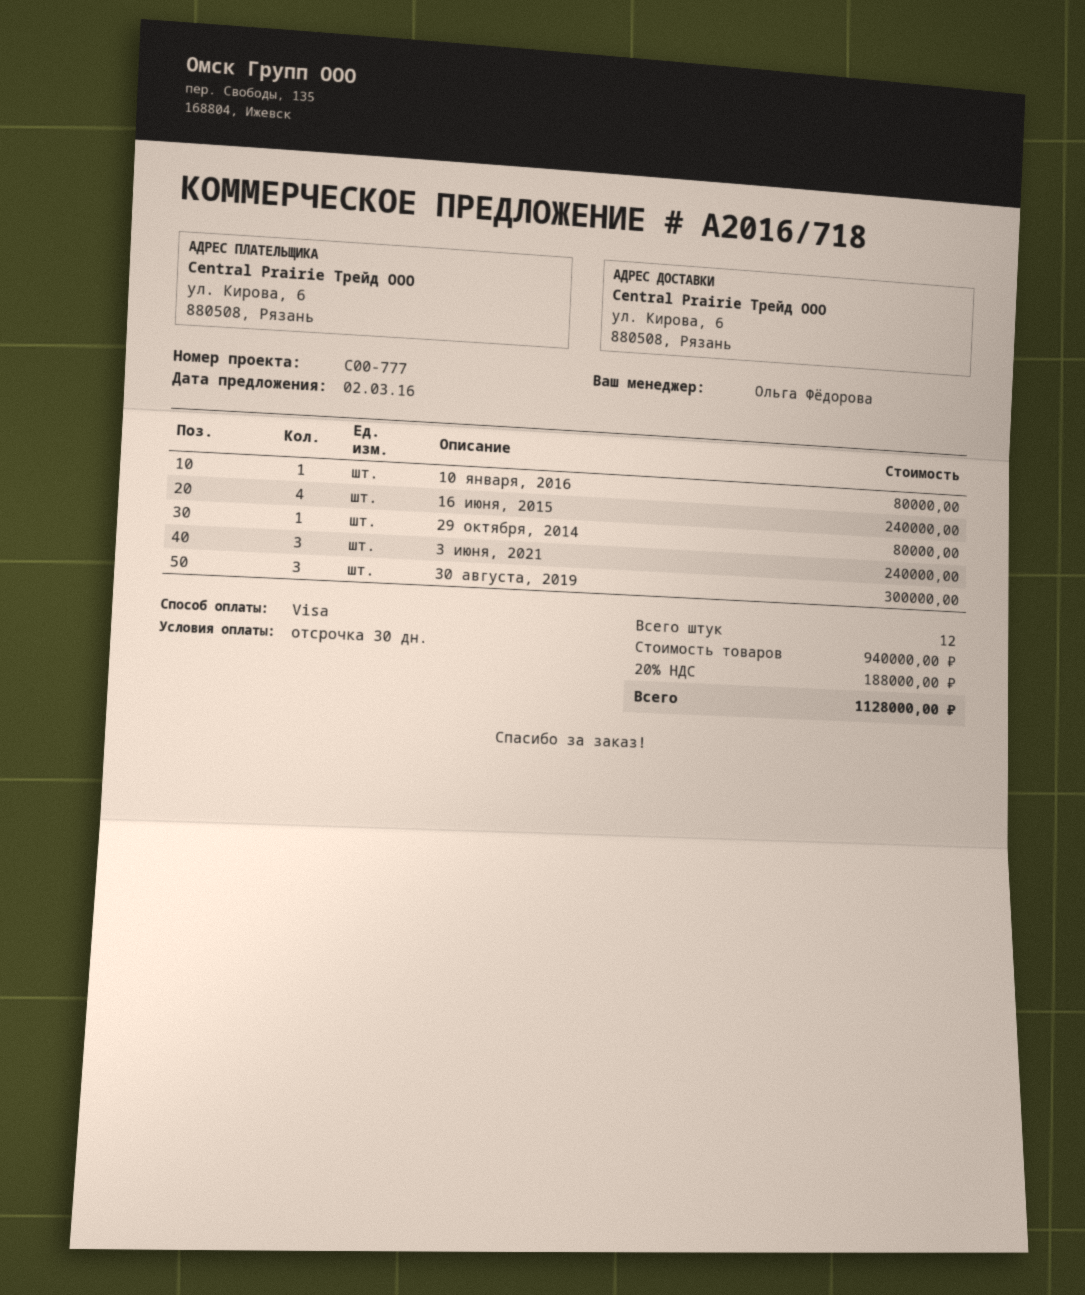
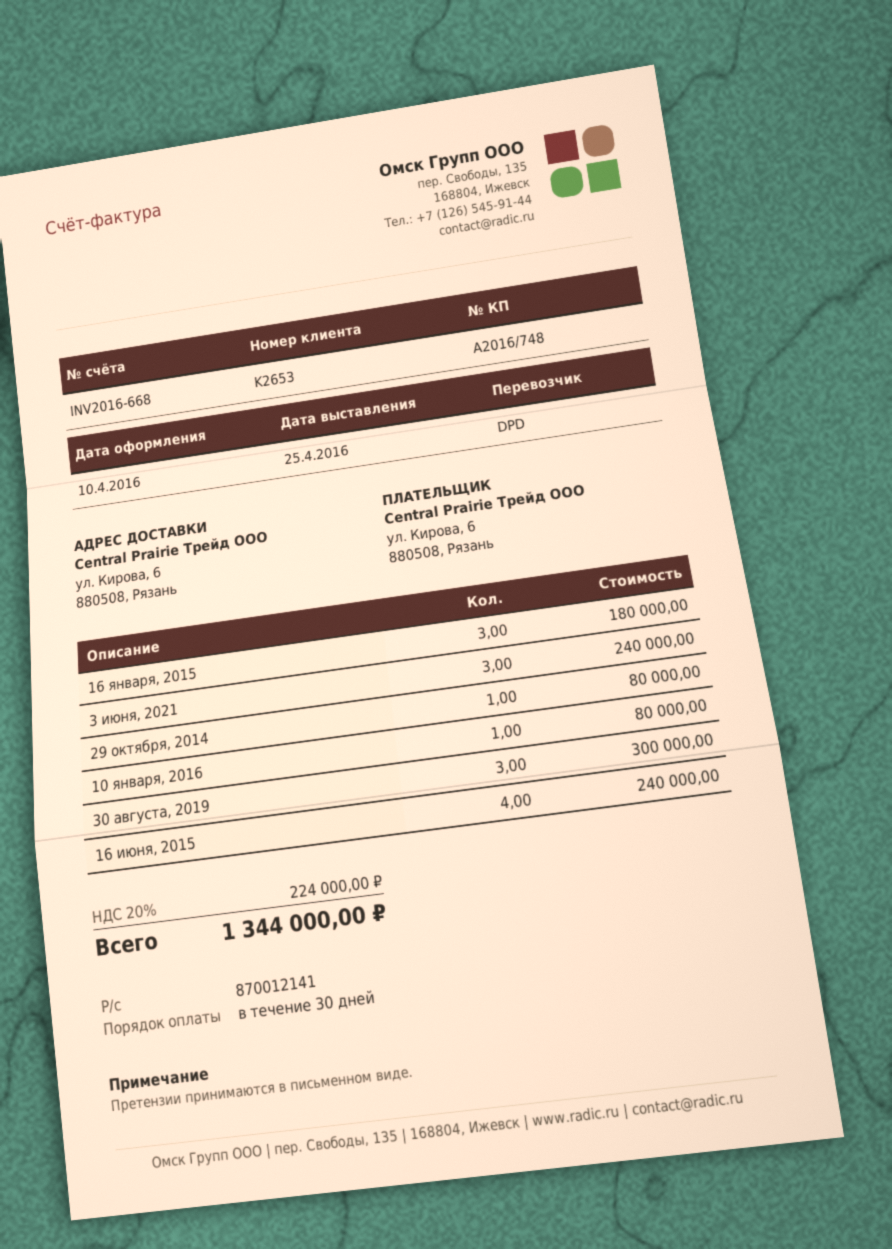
quote number: A2016/718 -> A2016/748
16 января, 2015: none -> 3 for 180000.00
tax: 20% = 188000.00 -> 20% = 224000.00
total: 1128000.00 -> 1344000.00

